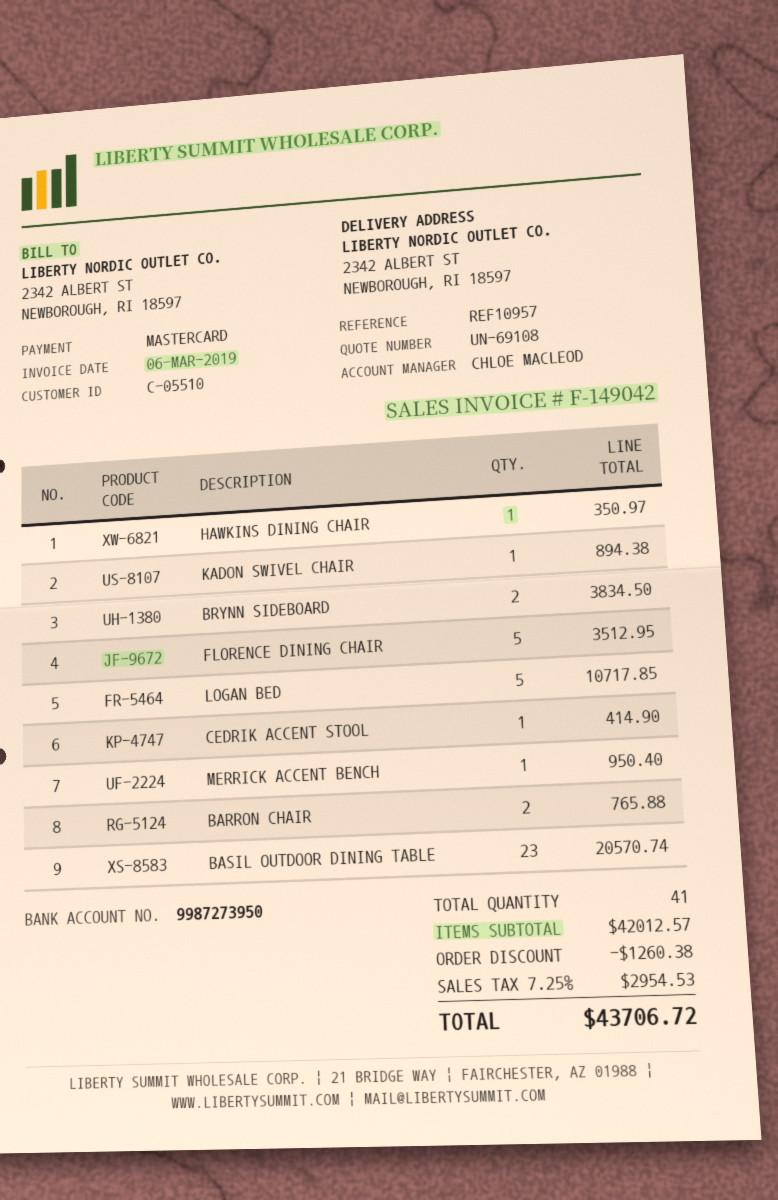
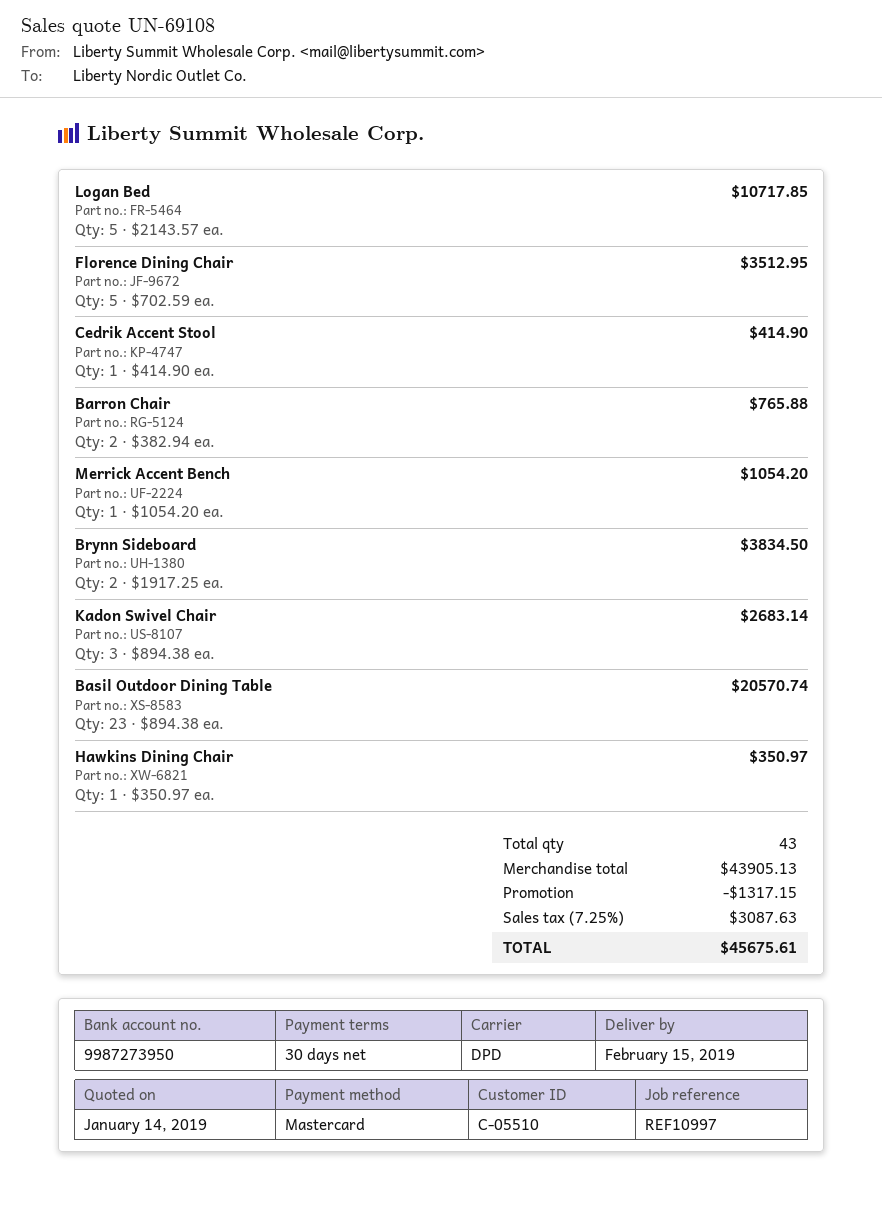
reference: REF10957 -> REF10997
KADON SWIVEL CHAIR: 1 for 894.38 -> 3 for 2683.14
MERRICK ACCENT BENCH: 1 for 950.40 -> 1 for 1054.20
total quantity: 41 -> 43
subtotal: 42012.57 -> 43905.13
discount: 1260.38 -> 1317.15
tax: 7.25% = 2954.53 -> 7.25% = 3087.63
total: 43706.72 -> 45675.61

